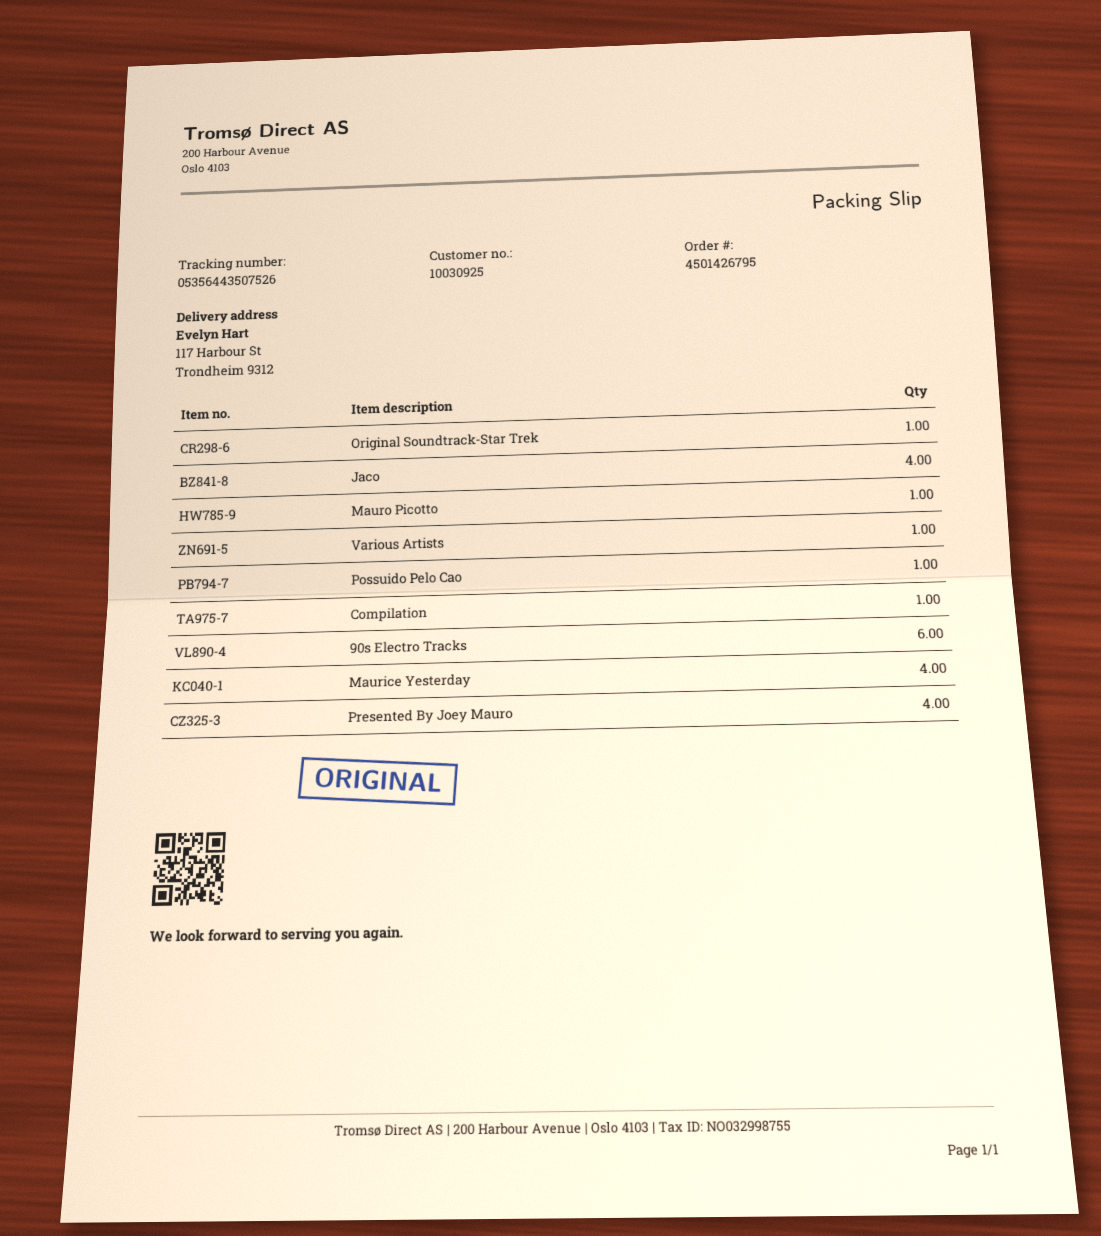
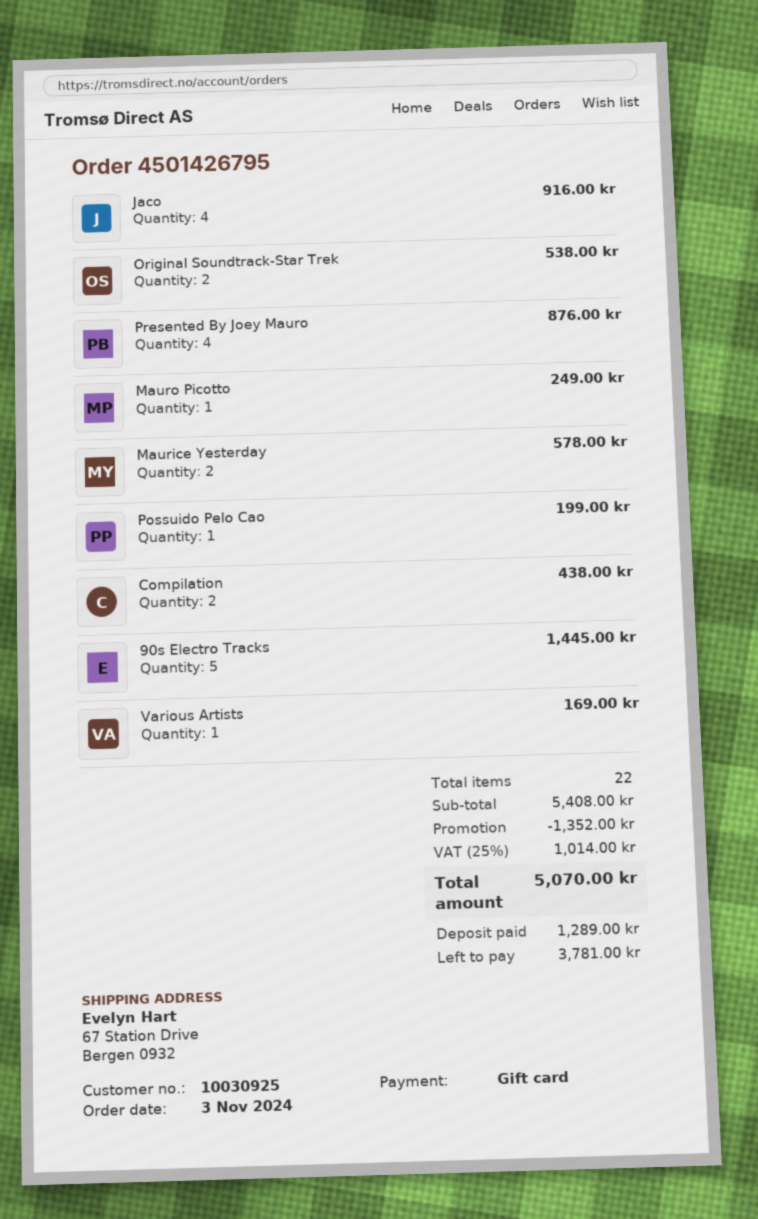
ship to: 117 Harbour St, Trondheim 9312 -> 67 Station Drive, Bergen 0932
Original Soundtrack-Star Trek: 1 -> 2
Compilation: 1 -> 2
90s Electro Tracks: 6 -> 5
Maurice Yesterday: 4 -> 2

